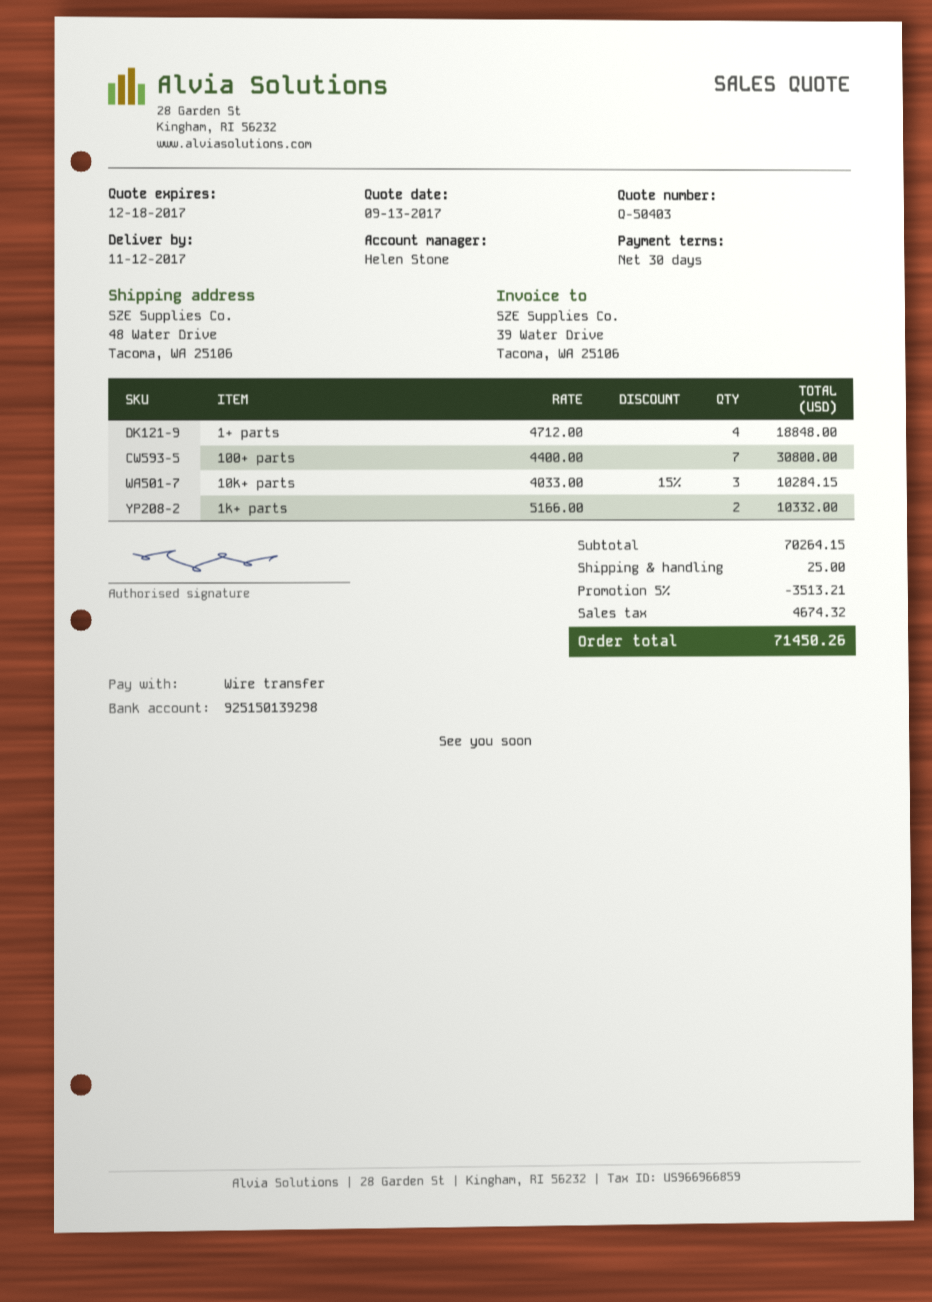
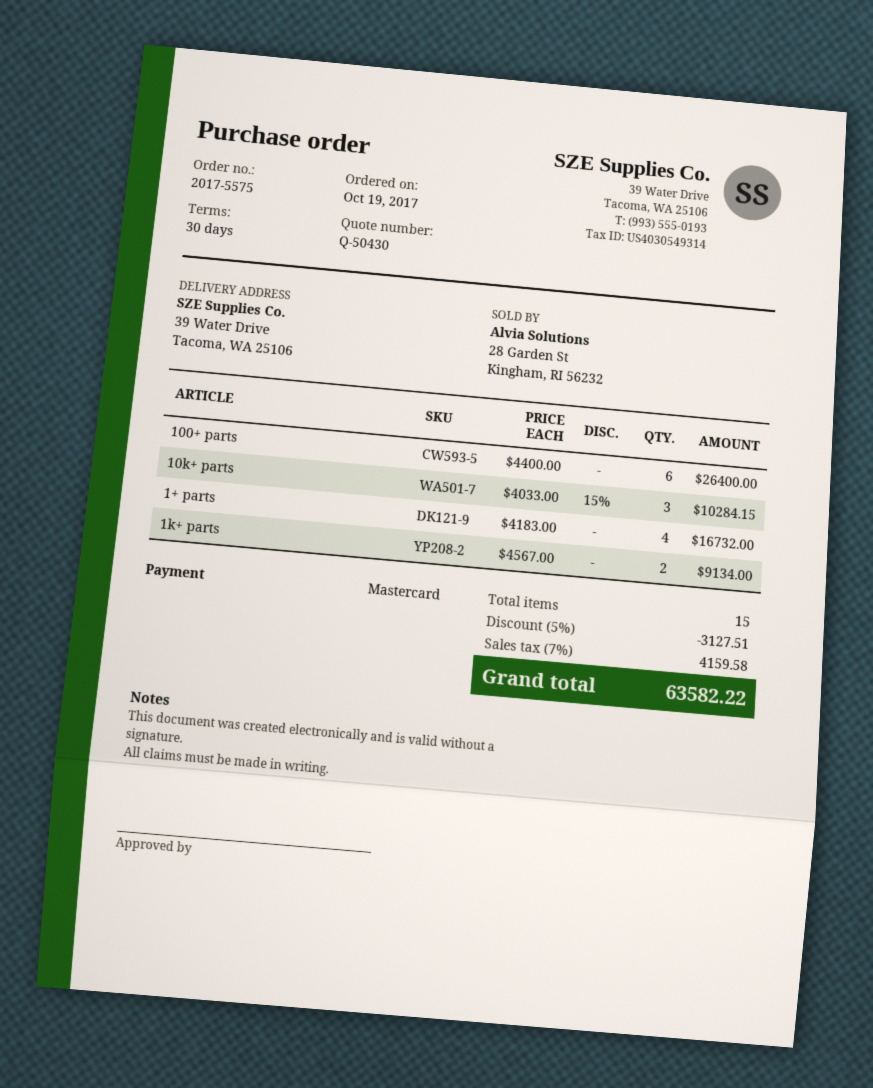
quote number: Q-50403 -> Q-50430
payment method: bank transfer -> Mastercard
ship to: 48 Water Drive, Tacoma, WA 25106 -> 39 Water Drive, Tacoma, WA 25106
1+ parts: 4 x 4712.00 = 18848.00 -> 4 x 4183.00 = 16732.00
100+ parts: 7 x 4400.00 = 30800.00 -> 6 x 4400.00 = 26400.00
1k+ parts: 2 x 5166.00 = 10332.00 -> 2 x 4567.00 = 9134.00
discount: 5% = 3513.21 -> 5% = 3127.51
shipping: 25.00 -> none
tax: 4674.32 -> 4159.58
total: 71450.26 -> 63582.22

